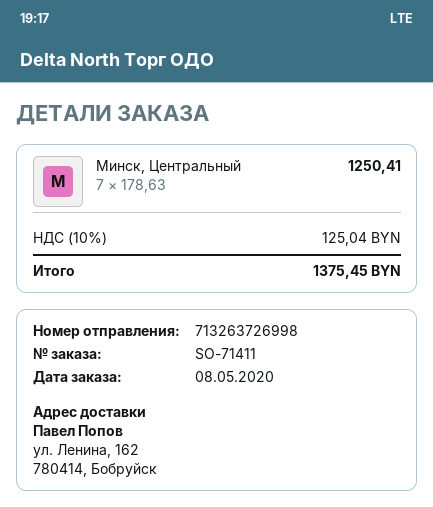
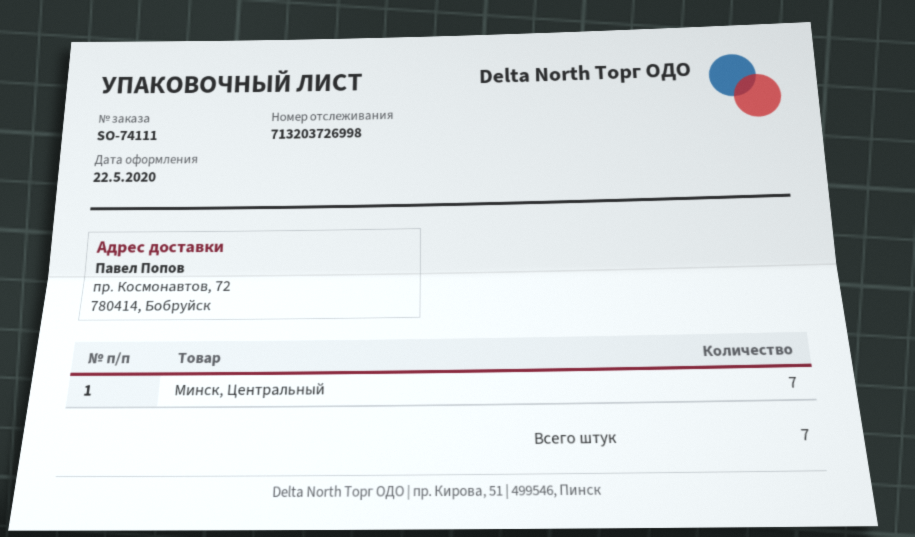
order number: SO-71411 -> SO-74111
order date: 2020-05-08 -> 2020-05-22
tracking number: 713263726998 -> 713203726998
ship to: ул. Ленина, 162, 780414, Бобруйск -> пр. Космонавтов, 72, 780414, Бобруйск

